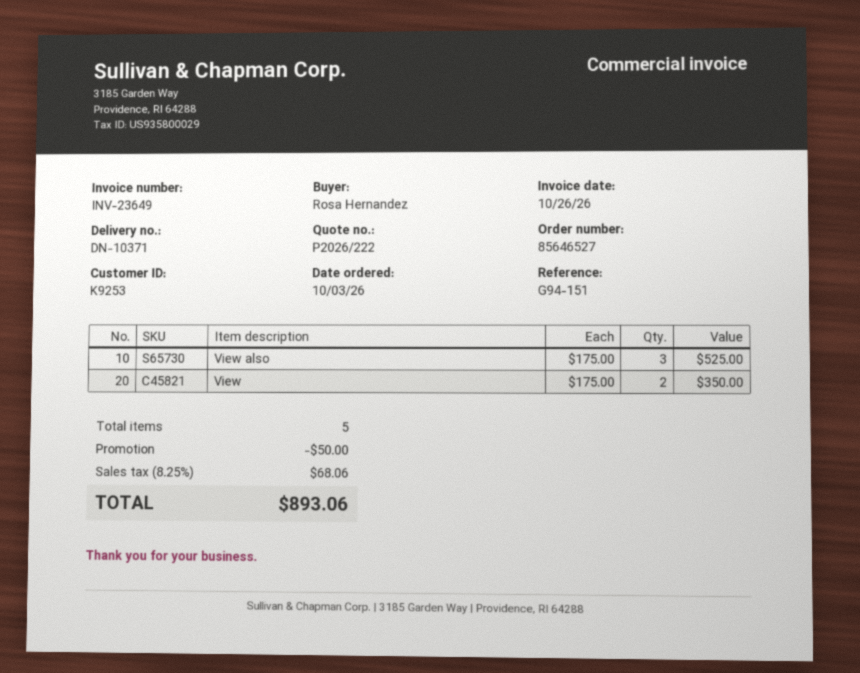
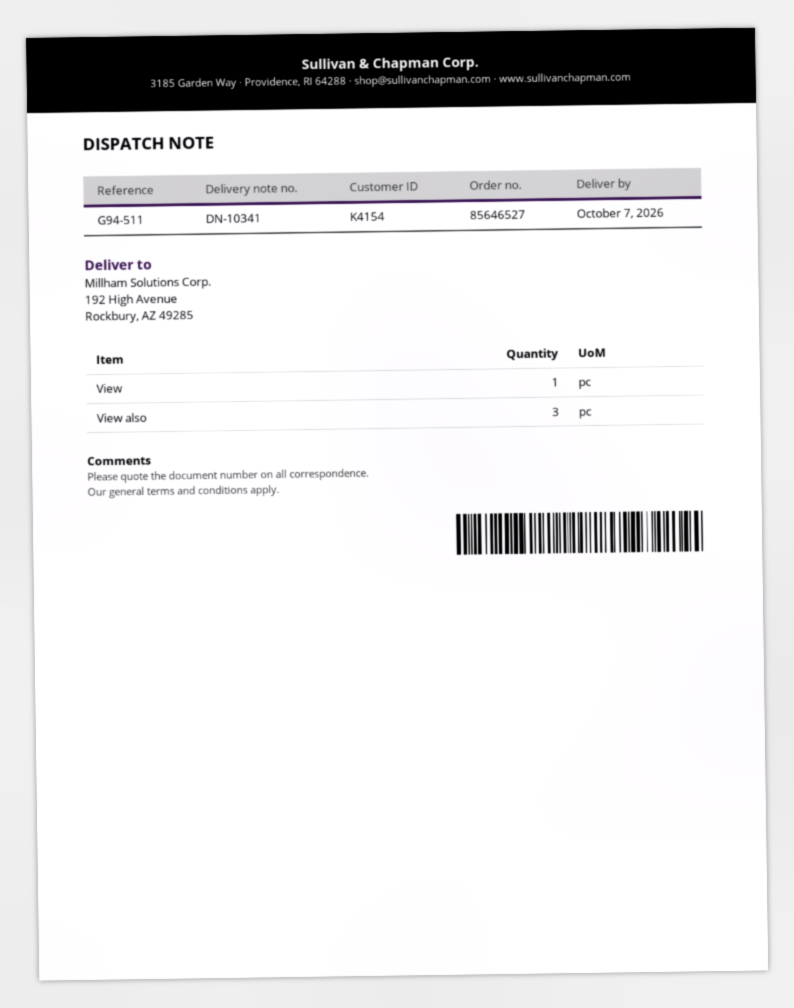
delivery note number: DN-10371 -> DN-10341
customer number: K9253 -> K4154
reference: G94-151 -> G94-511
View: 2 -> 1

